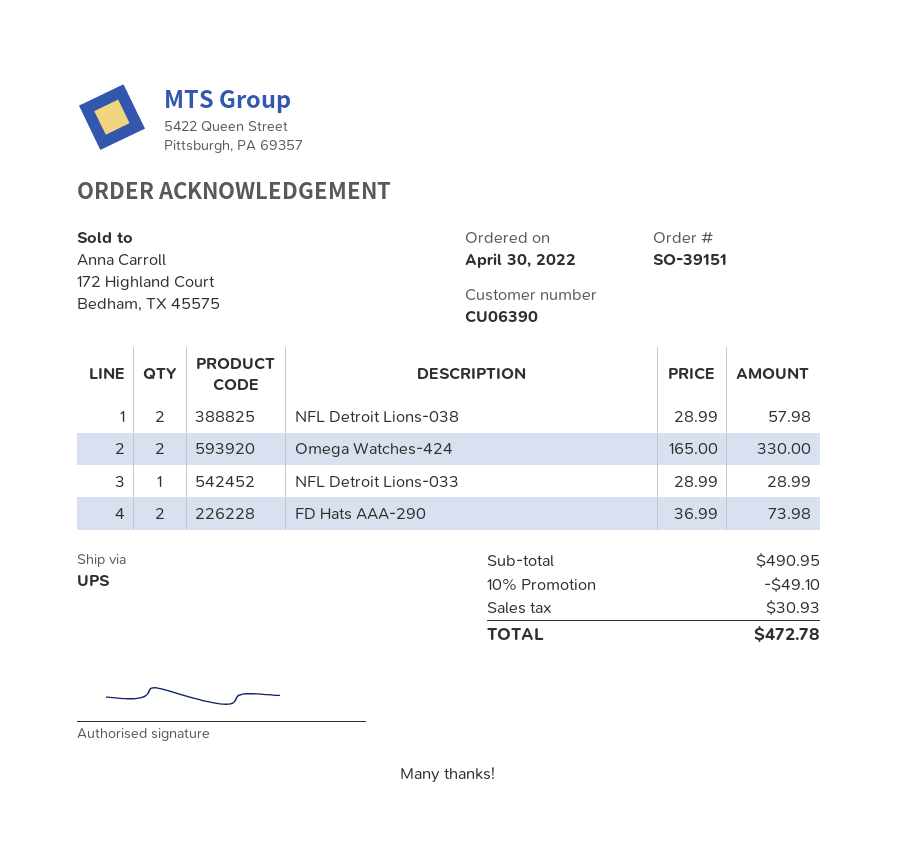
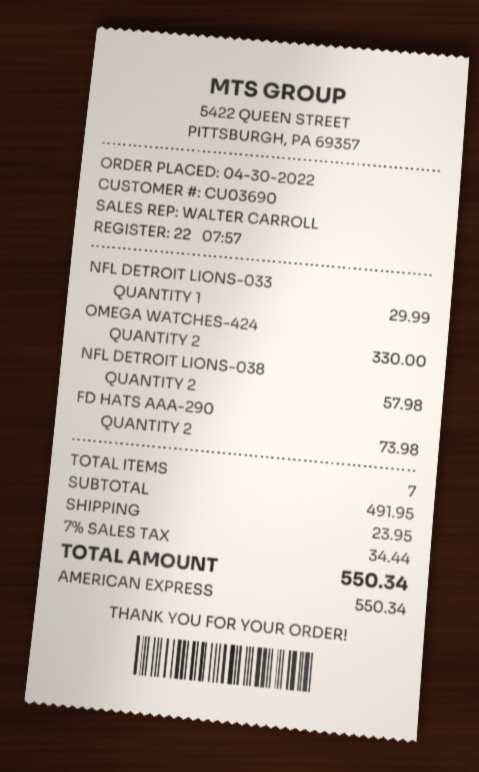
customer number: CU06390 -> CU03690
NFL Detroit Lions-033: 1 for 28.99 -> 1 for 29.99
subtotal: 490.95 -> 491.95
discount: 10% = 49.10 -> none
shipping: none -> 23.95
tax: 30.93 -> 34.44
total: 472.78 -> 550.34

